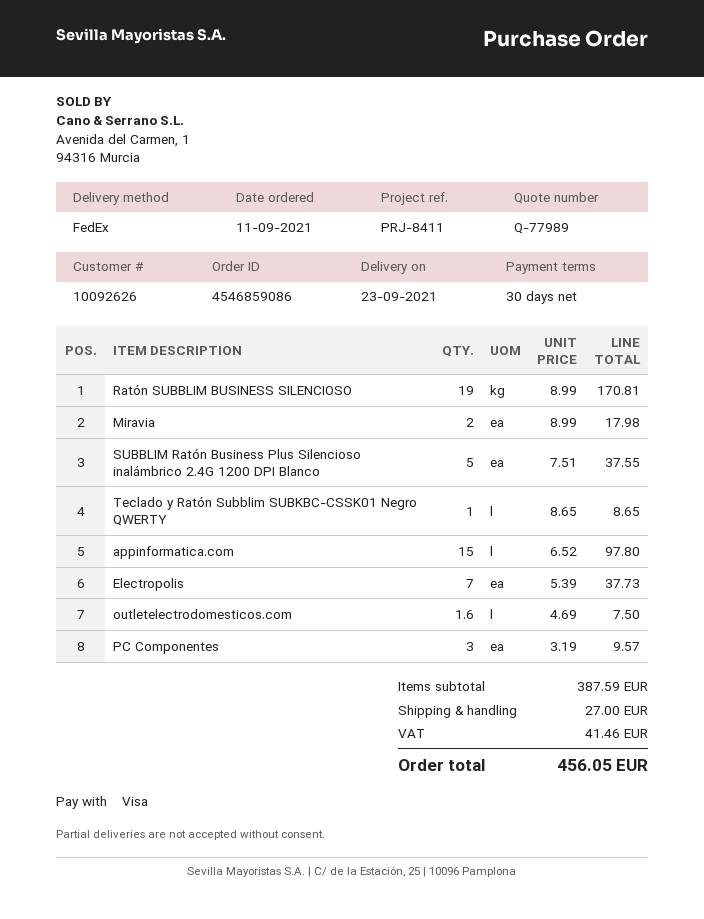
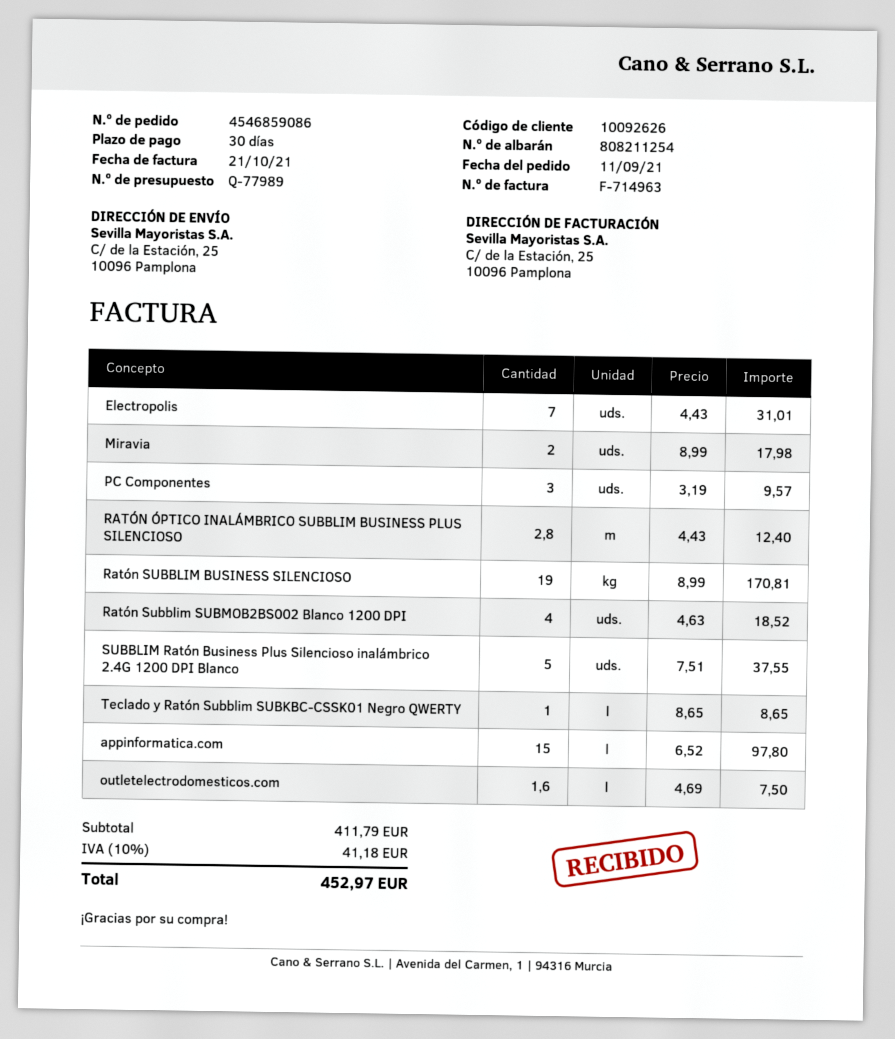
Electropolis: 7 x 5.39 = 37.73 -> 7 x 4.43 = 31.01
RATÓN ÓPTICO INALÁMBRICO SUBBLIM BUSINESS PLUS SILENCIOSO: none -> 2.8 x 4.43 = 12.40
Ratón Subblim SUBMOB2BS002 Blanco 1200 DPI: none -> 4 x 4.63 = 18.52
subtotal: 387.59 -> 411.79
shipping: 27.00 -> none
tax: 41.46 -> 41.18
total: 456.05 -> 452.97

